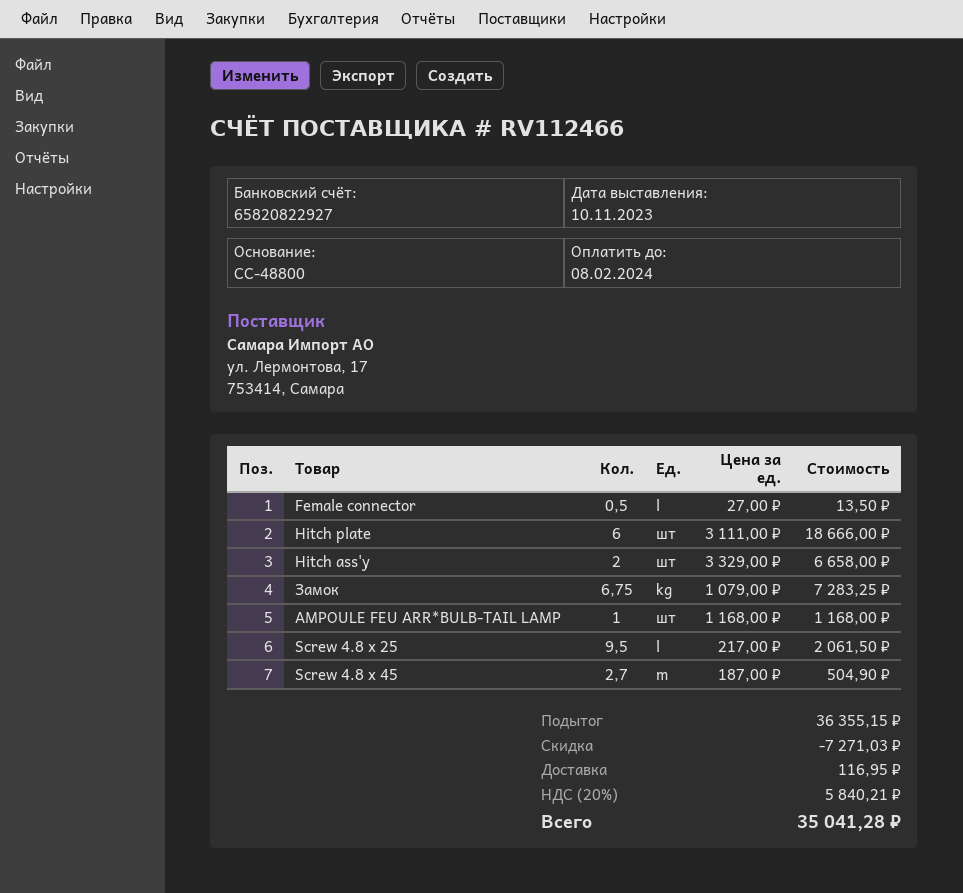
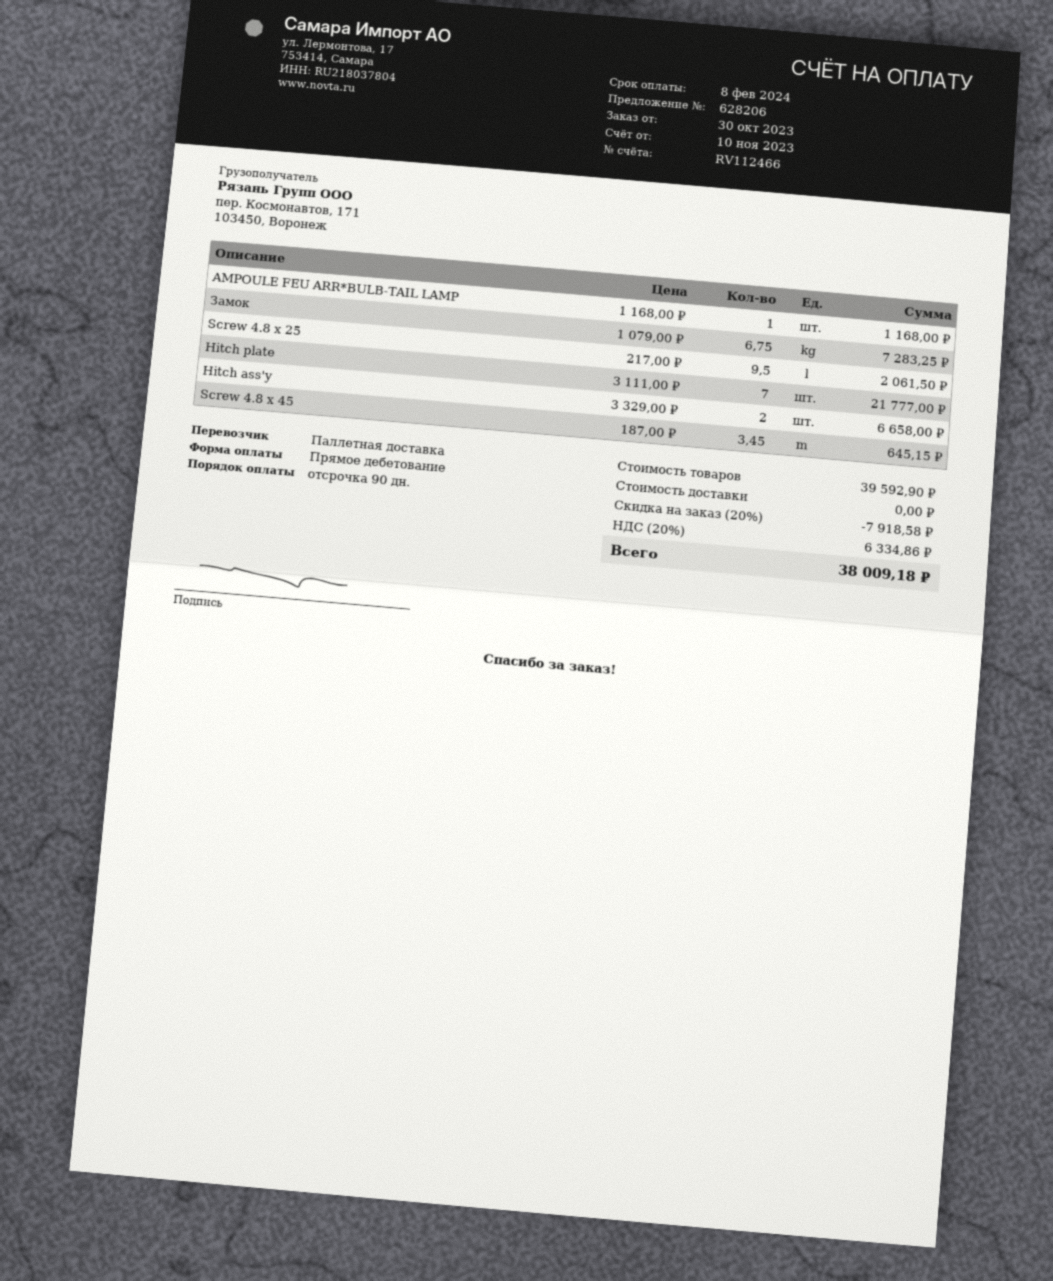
Female connector: 0.5 x 27.00 = 13.50 -> none
Hitch plate: 6 x 3111.00 = 18666.00 -> 7 x 3111.00 = 21777.00
Screw 4.8 x 45: 2.7 x 187.00 = 504.90 -> 3.45 x 187.00 = 645.15
subtotal: 36355.15 -> 39592.90
discount: 7271.03 -> 7918.58
shipping: 116.95 -> 0.00
tax: 20% = 5840.21 -> 20% = 6334.86
total: 35041.28 -> 38009.18

